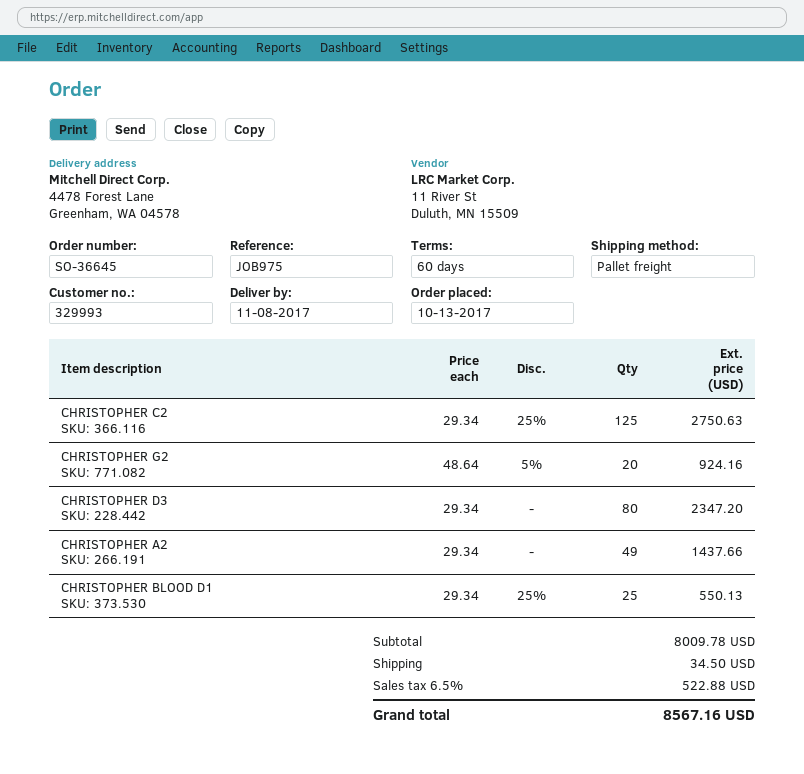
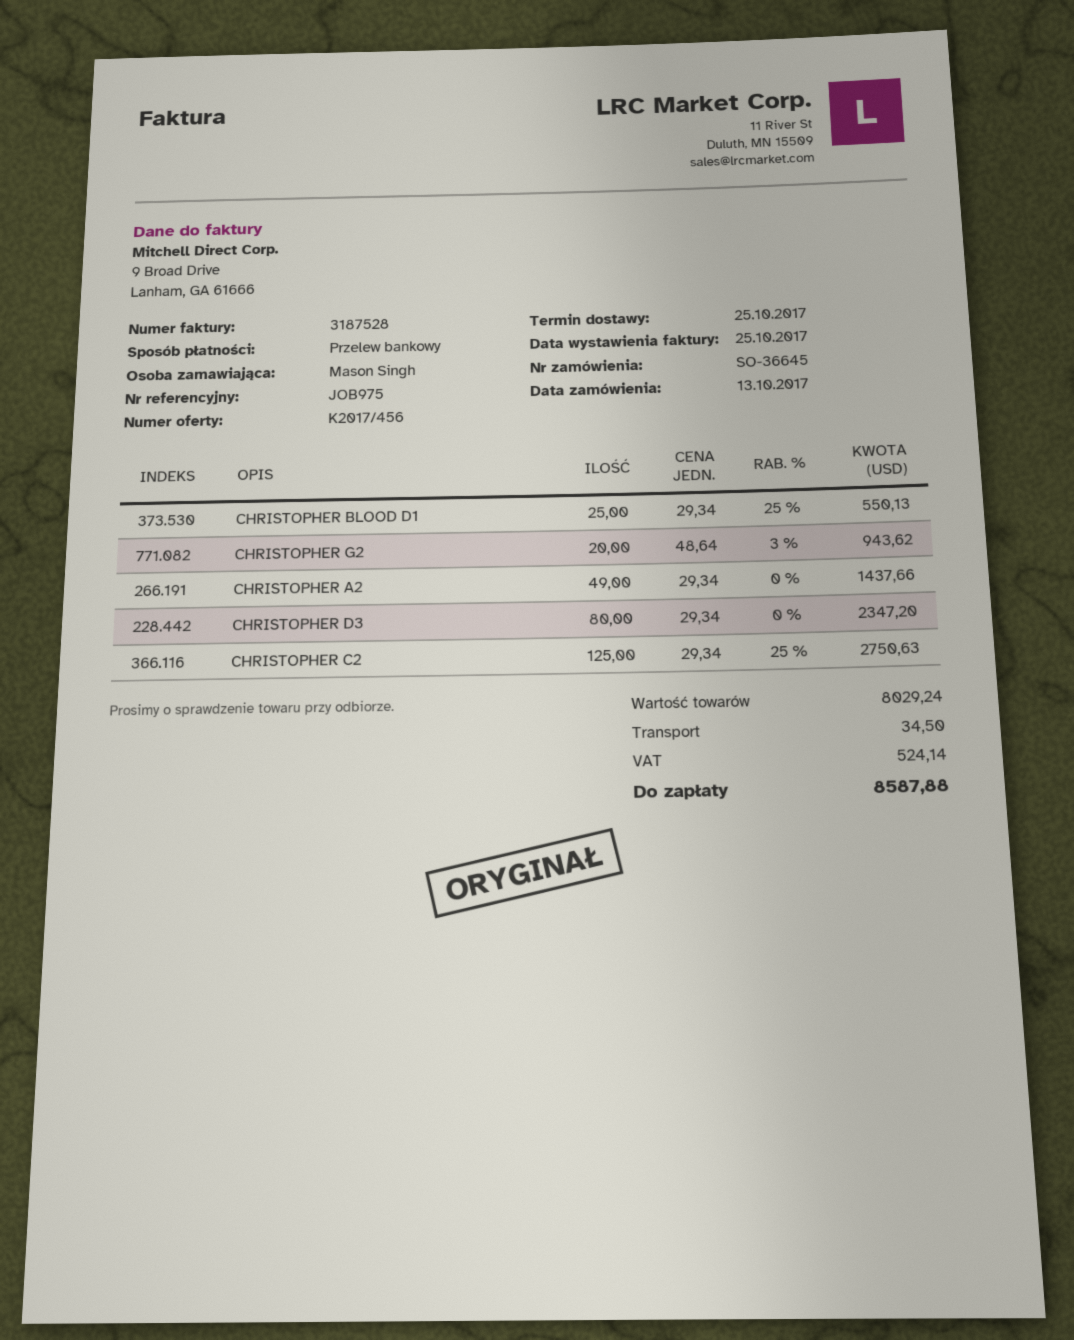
delivery date: 2017-11-08 -> 2017-10-25
CHRISTOPHER G2: 20 x 48.64 - 5% = 924.16 -> 20 x 48.64 - 3% = 943.62
subtotal: 8009.78 -> 8029.24
tax: 522.88 -> 524.14
total: 8567.16 -> 8587.88

